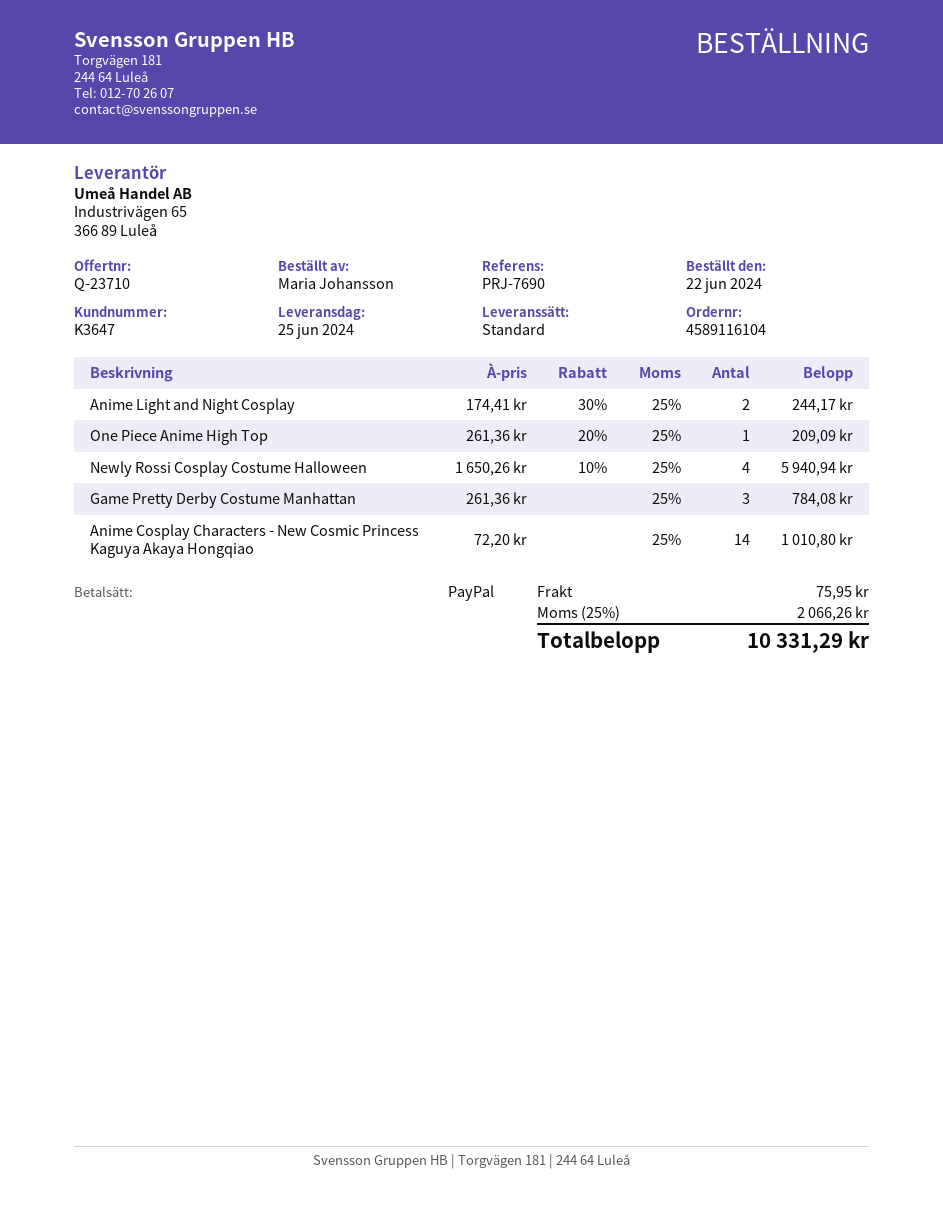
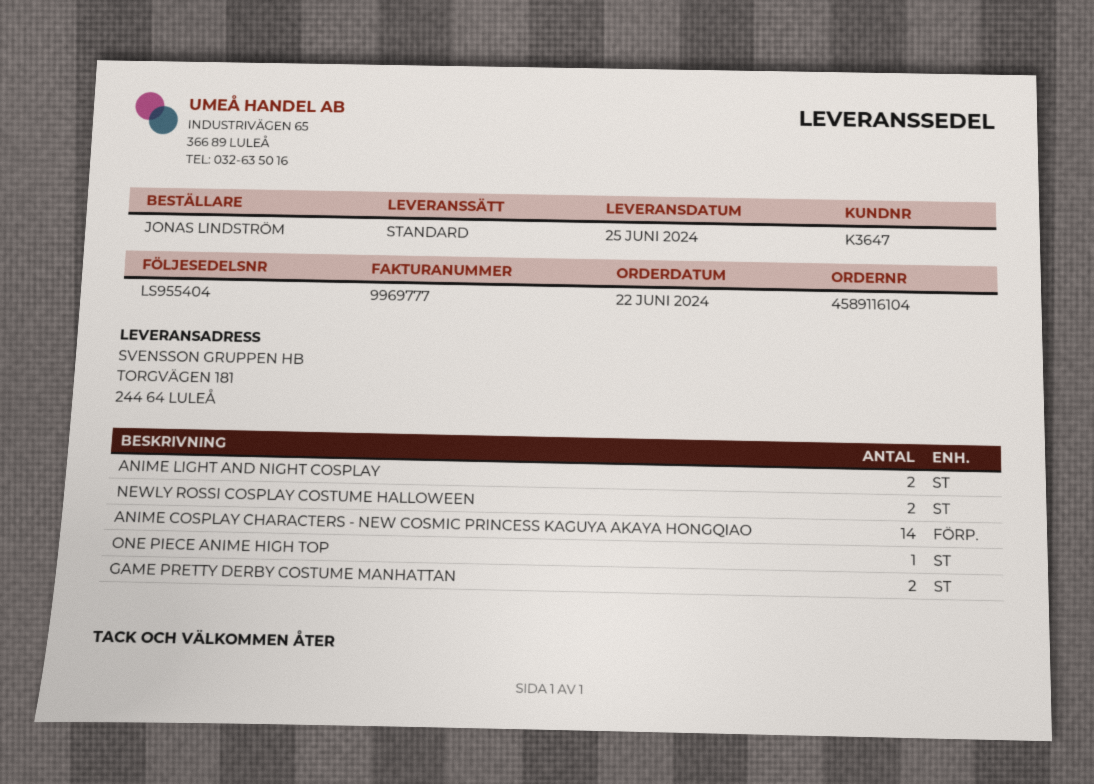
ordered by: Maria Johansson -> JONAS LINDSTRÖM
Newly Rossi Cosplay Costume Halloween: 4 -> 2
Game Pretty Derby Costume Manhattan: 3 -> 2

